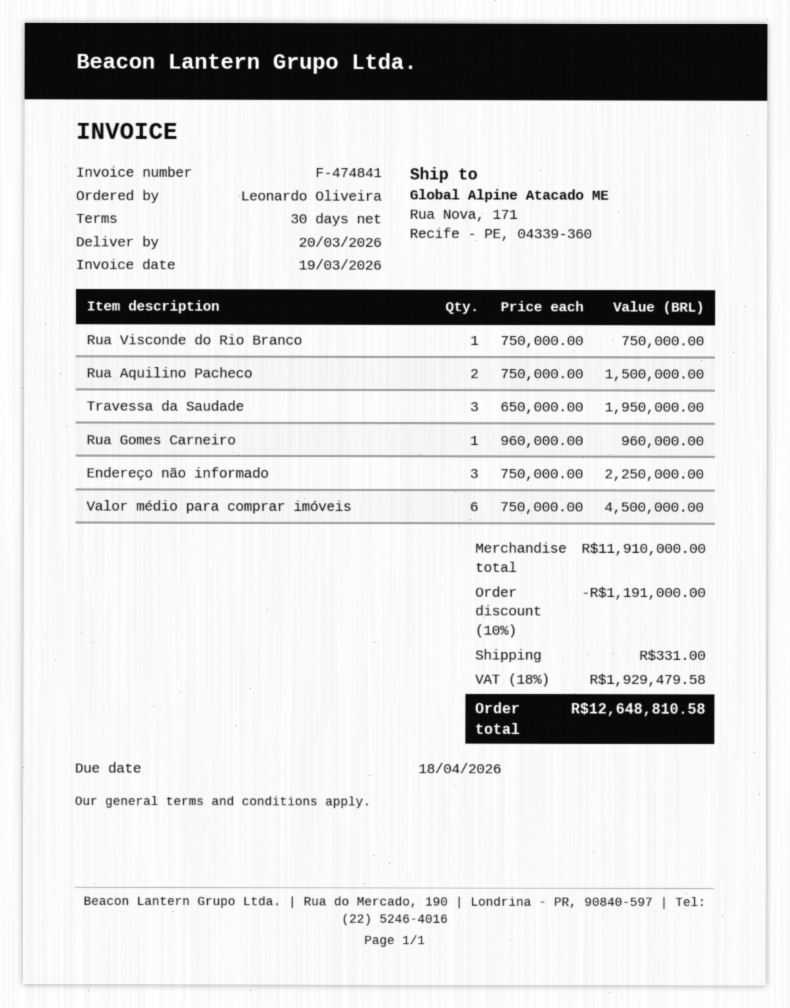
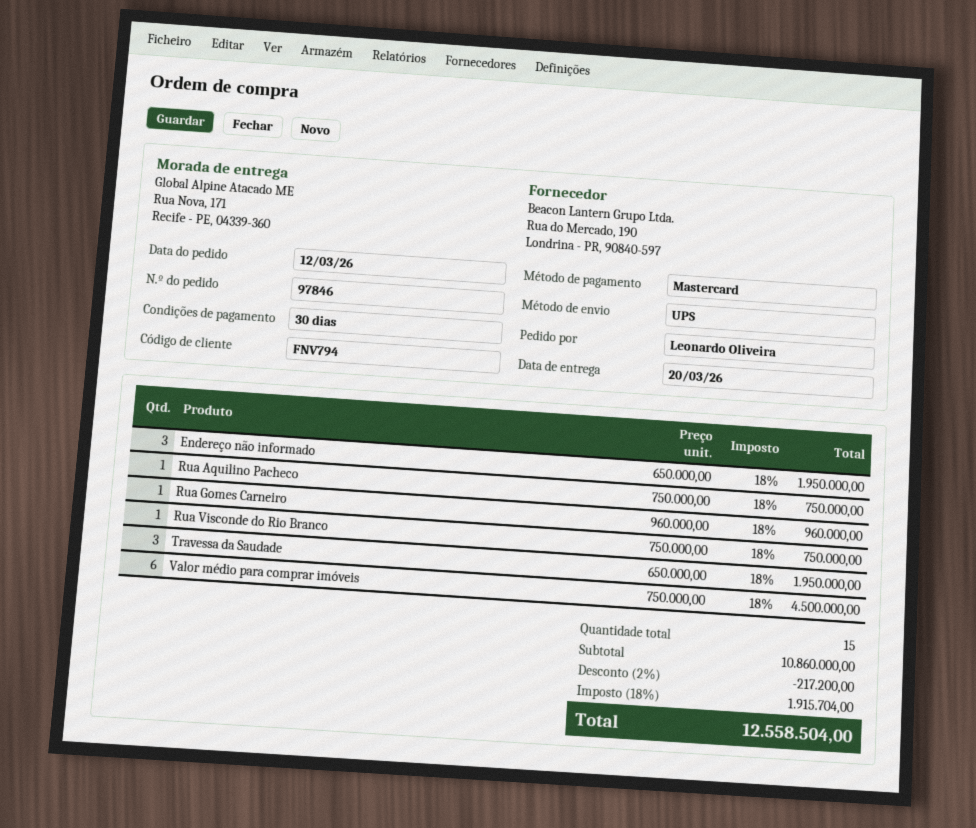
Rua Aquilino Pacheco: 2 x 750000.00 = 1500000.00 -> 1 x 750000.00 = 750000.00
Endereço não informado: 3 x 750000.00 = 2250000.00 -> 3 x 650000.00 = 1950000.00
subtotal: 11910000.00 -> 10860000.00
discount: 10% = 1191000.00 -> 2% = 217200.00
shipping: 331.00 -> none
tax: 18% = 1929479.58 -> 18% = 1915704.00
total: 12648810.58 -> 12558504.00

